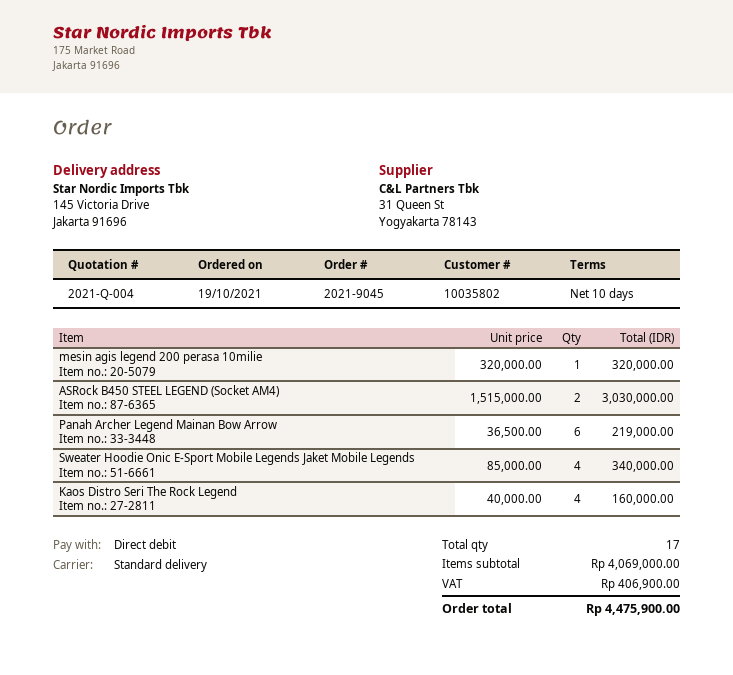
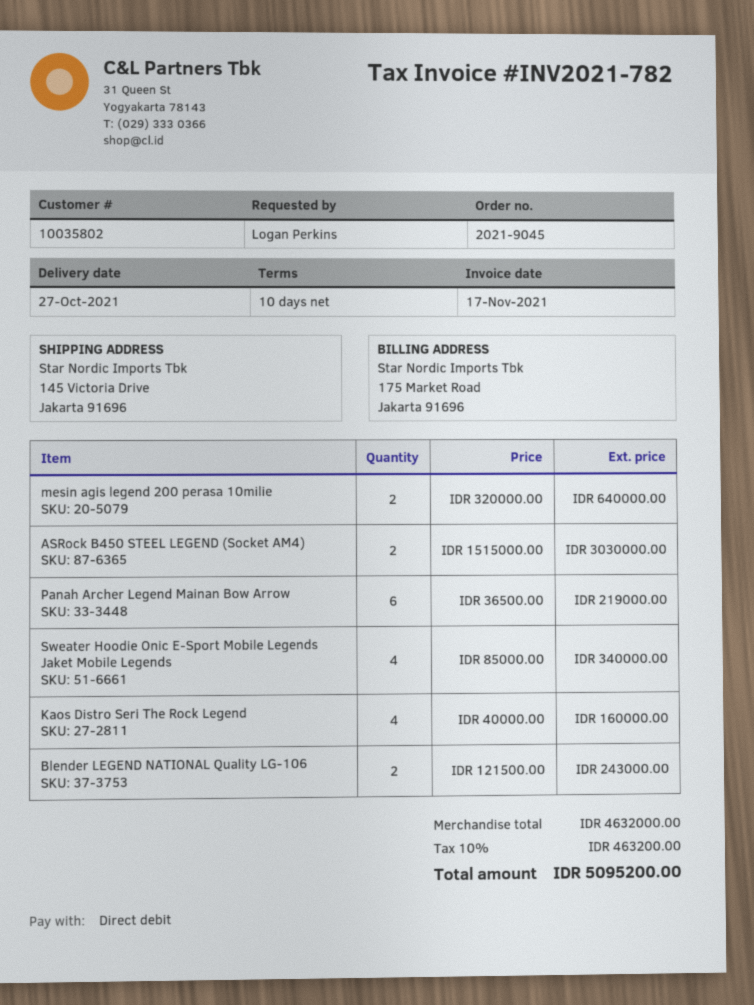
mesin agis legend 200 perasa 10milie: 1 x 320000.00 = 320000.00 -> 2 x 320000.00 = 640000.00
Blender LEGEND NATIONAL Quality LG-106: none -> 2 x 121500.00 = 243000.00
subtotal: 4069000.00 -> 4632000.00
tax: 406900.00 -> 463200.00
total: 4475900.00 -> 5095200.00

